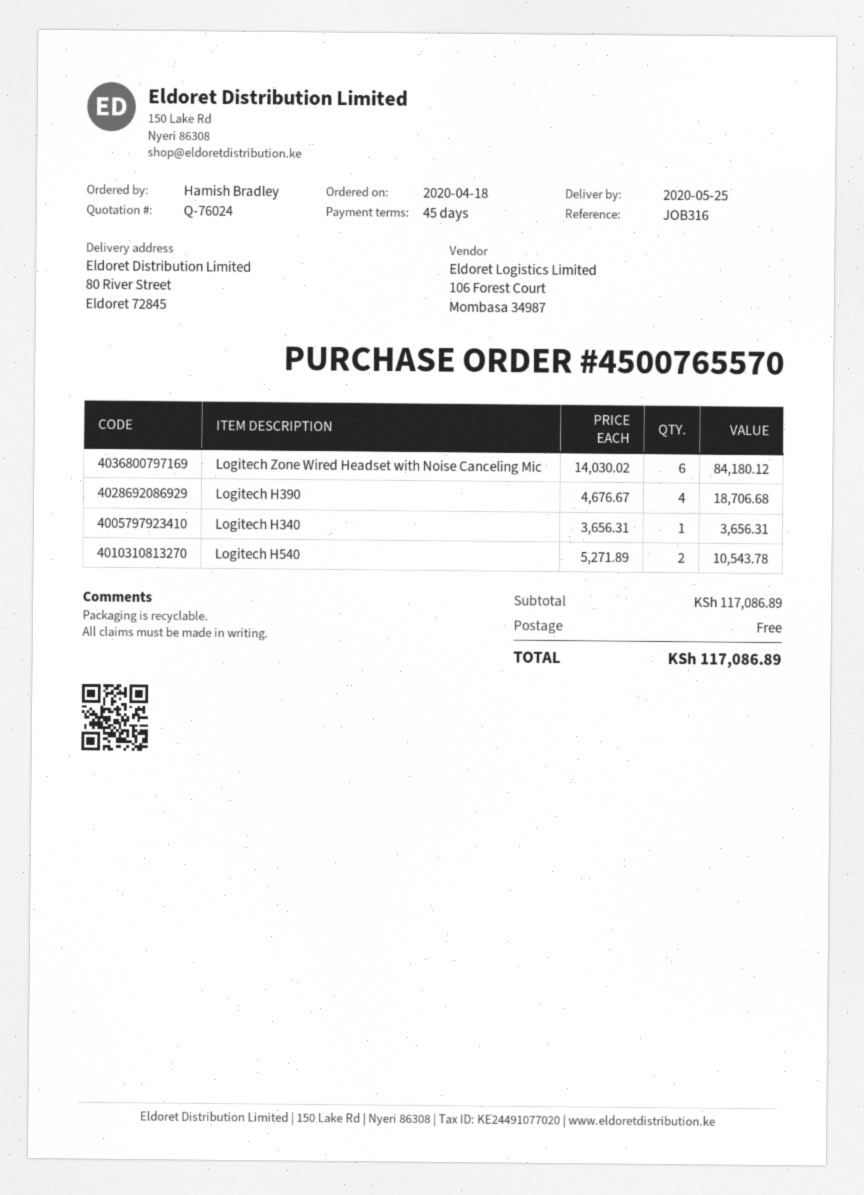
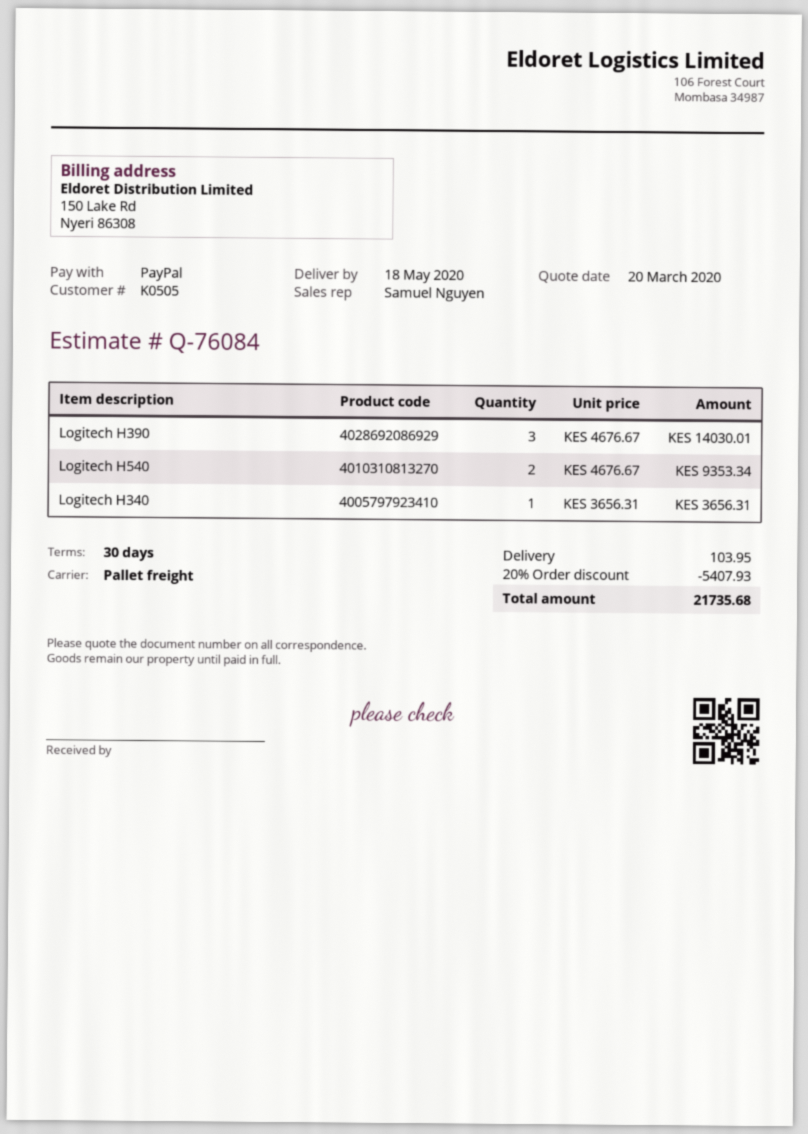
quote number: Q-76024 -> Q-76084
delivery date: 2020-05-25 -> 2020-05-18
payment terms: 45 days -> 30 days
Logitech Zone Wired Headset with Noise Canceling Mic: 6 x 14030.02 = 84180.12 -> none
Logitech H390: 4 x 4676.67 = 18706.68 -> 3 x 4676.67 = 14030.01
Logitech H540: 2 x 5271.89 = 10543.78 -> 2 x 4676.67 = 9353.34
discount: none -> 20% = 5407.93
shipping: 0.00 -> 103.95
total: 117086.89 -> 21735.68

